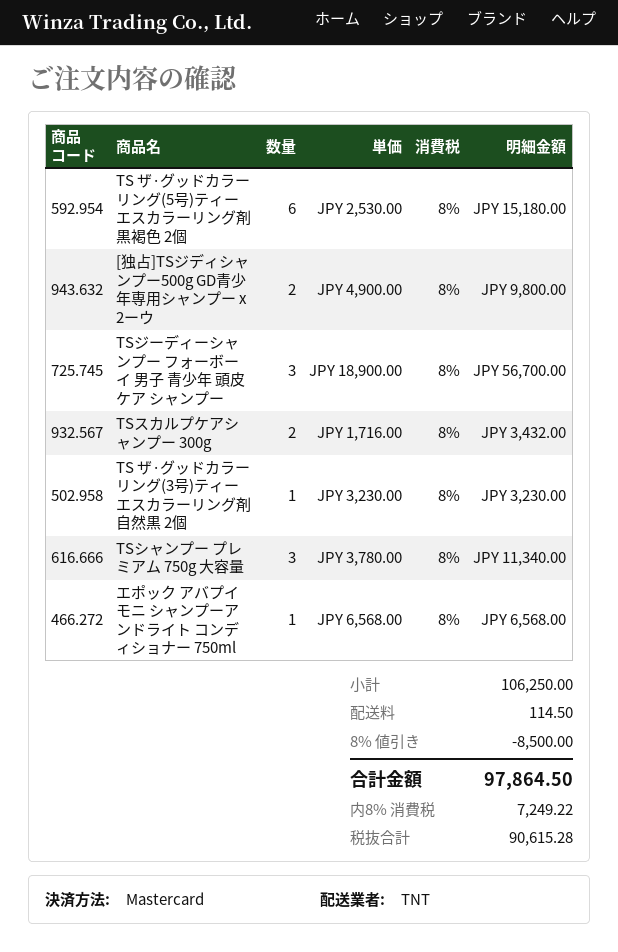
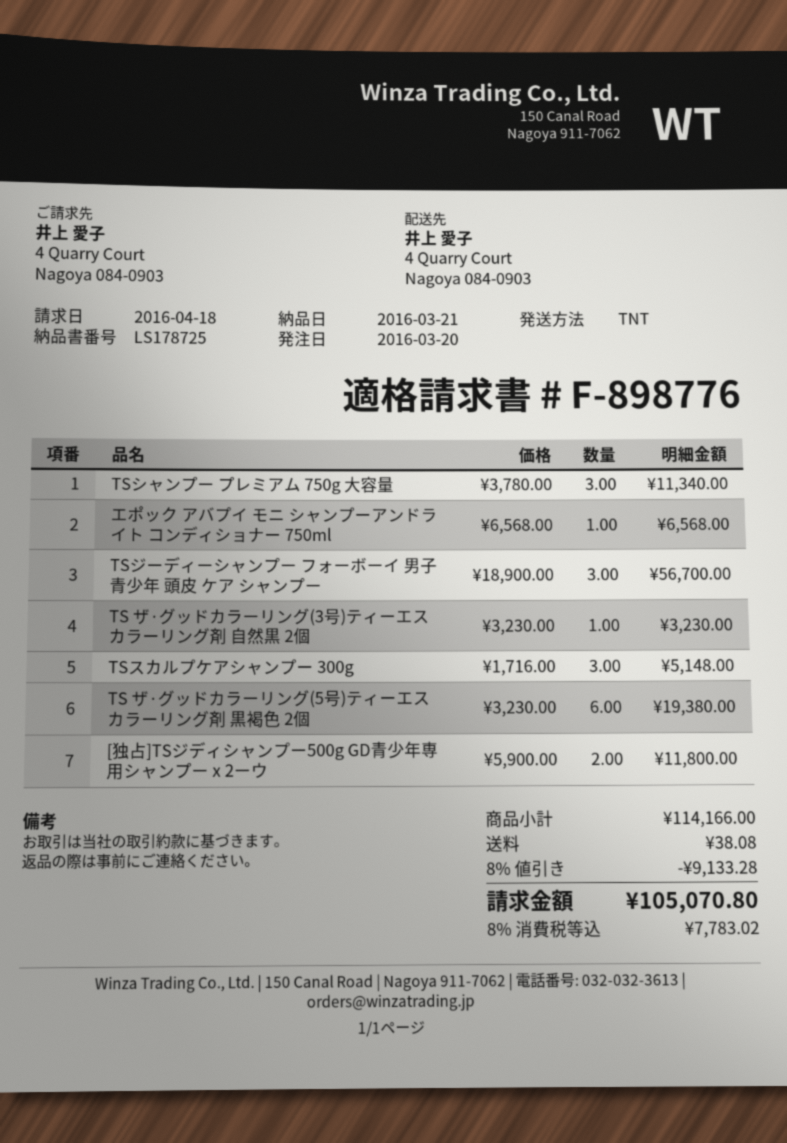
TS ザ·グッドカラーリング(5号)ティーエスカラーリング剤 黒褐色 2個: 6 x 2530.00 = 15180.00 -> 6 x 3230.00 = 19380.00
[独占]TSジディシャンプー500g GD青少年専用シャンプー x 2ーウ: 2 x 4900.00 = 9800.00 -> 2 x 5900.00 = 11800.00
TSスカルプケアシャンプー 300g: 2 x 1716.00 = 3432.00 -> 3 x 1716.00 = 5148.00
subtotal: 106250.00 -> 114166.00
discount: 8% = 8500.00 -> 8% = 9133.28
shipping: 114.50 -> 38.08
tax: 8% = 7249.22 -> 8% = 7783.02
total: 97864.50 -> 105070.80

